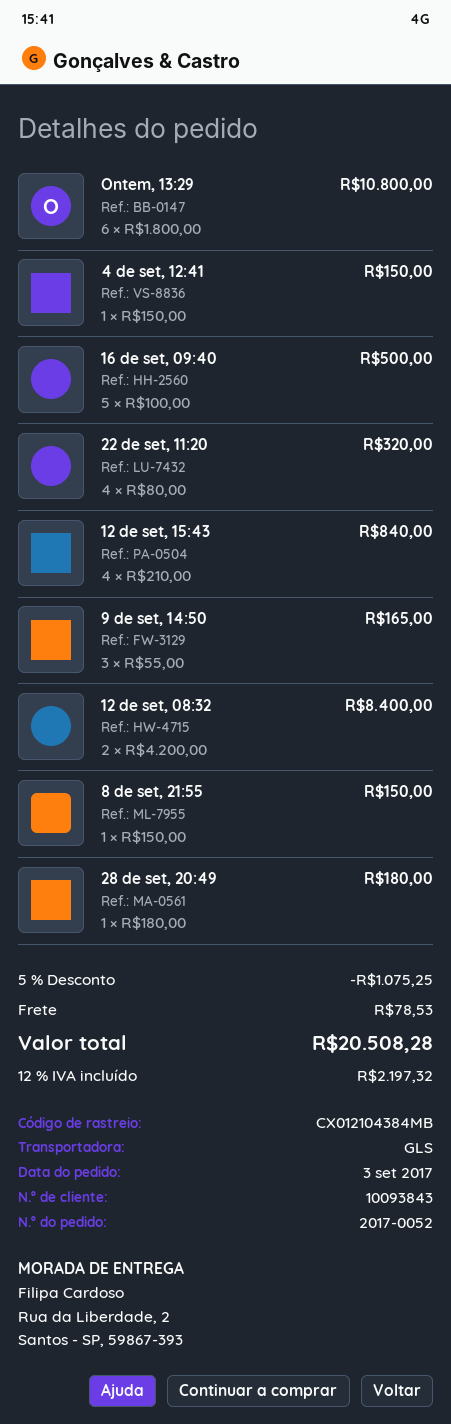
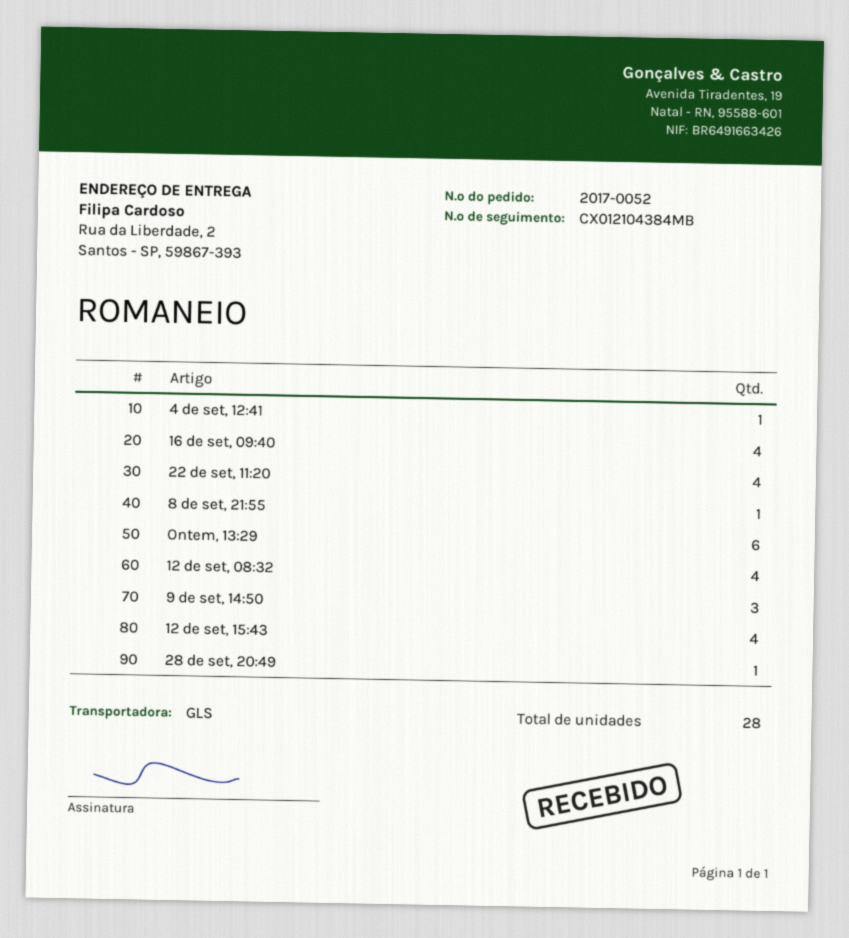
16 de set, 09:40: 5 -> 4
12 de set, 08:32: 2 -> 4

